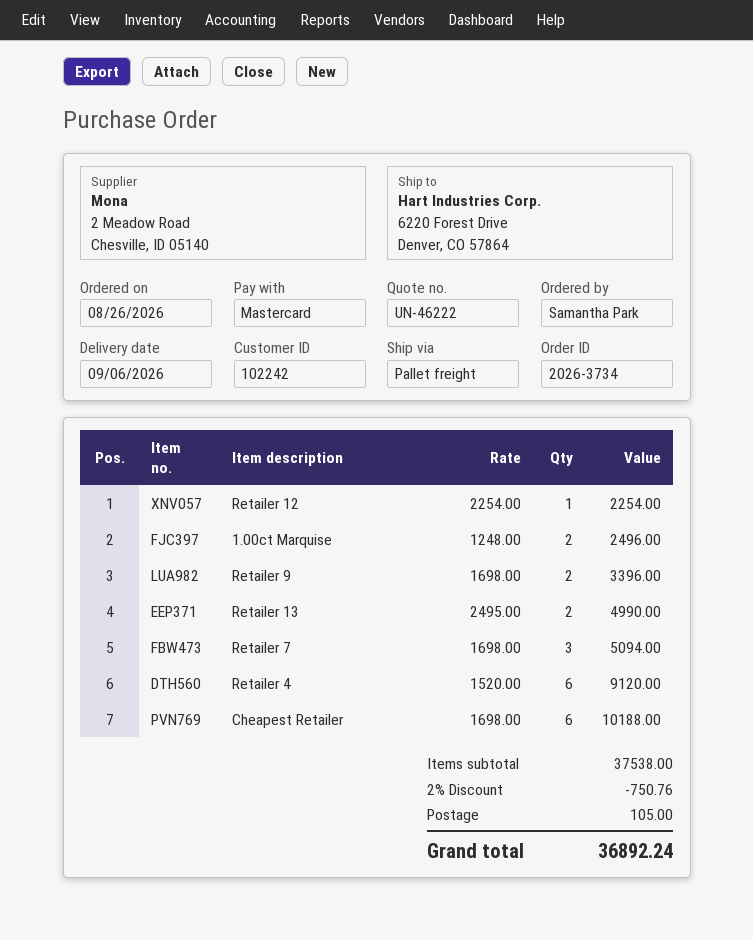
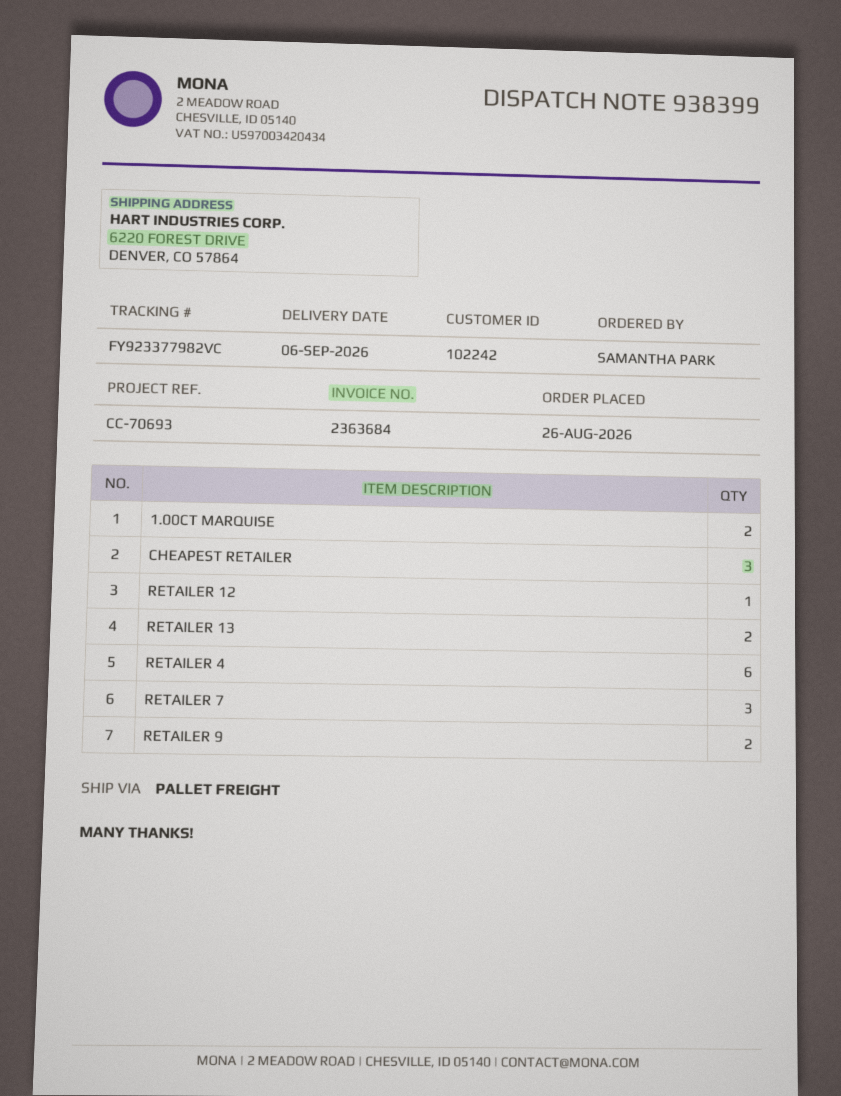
Cheapest Retailer: 6 -> 3

